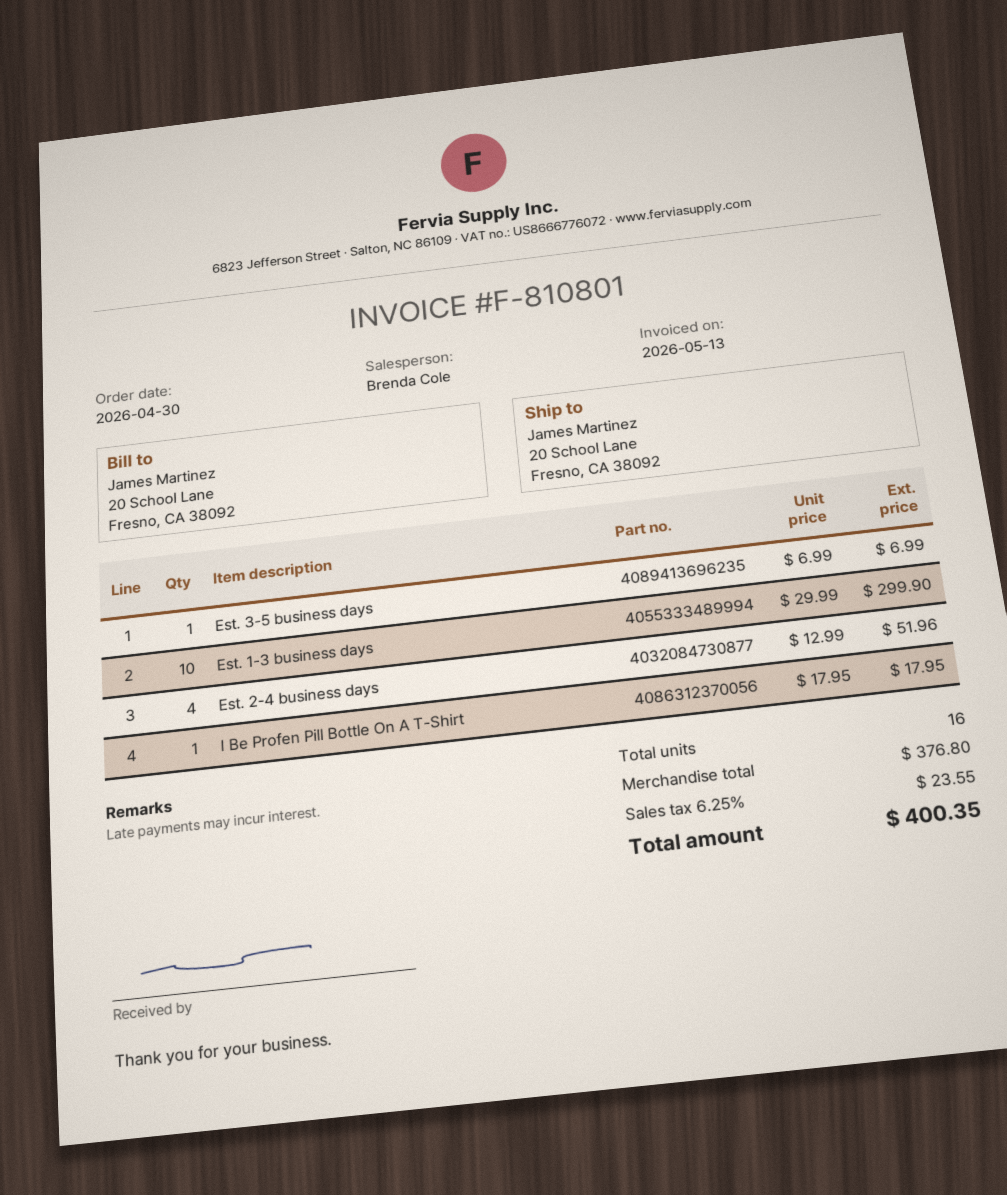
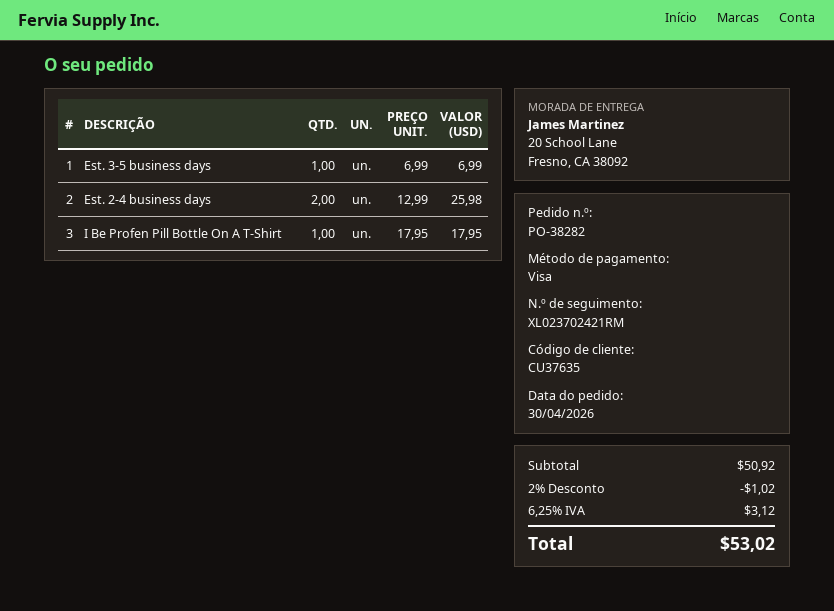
Est. 1-3 business days: 10 x 29.99 = 299.90 -> none
Est. 2-4 business days: 4 x 12.99 = 51.96 -> 2 x 12.99 = 25.98
subtotal: 376.80 -> 50.92
discount: none -> 2% = 1.02
tax: 6.25% = 23.55 -> 6.25% = 3.12
total: 400.35 -> 53.02

